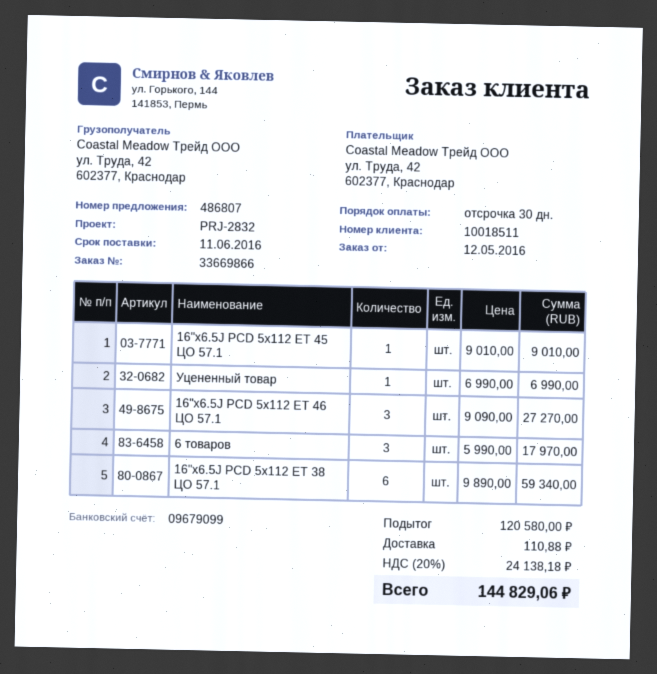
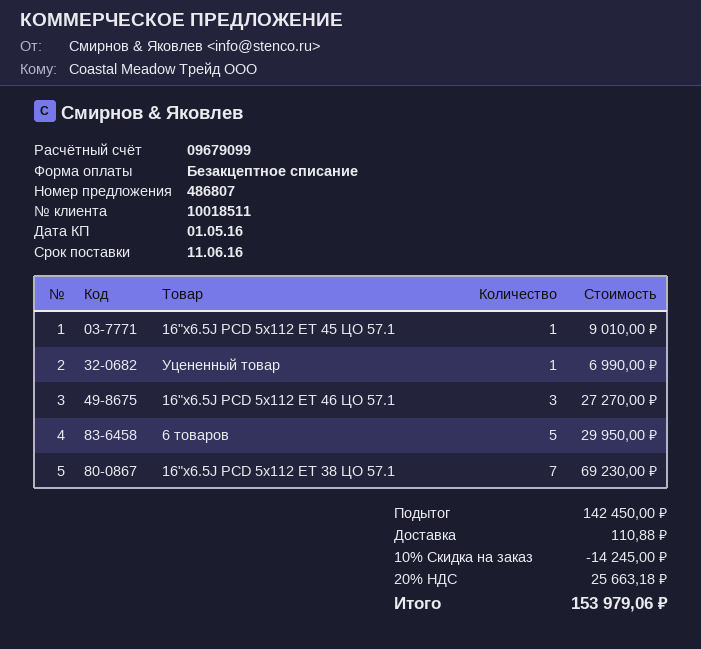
6 товаров: 3 for 17970.00 -> 5 for 29950.00
16"x6.5J PCD 5x112 ЕТ 38 ЦО 57.1: 6 for 59340.00 -> 7 for 69230.00
subtotal: 120580.00 -> 142450.00
discount: none -> 10% = 14245.00
tax: 20% = 24138.18 -> 20% = 25663.18
total: 144829.06 -> 153979.06

